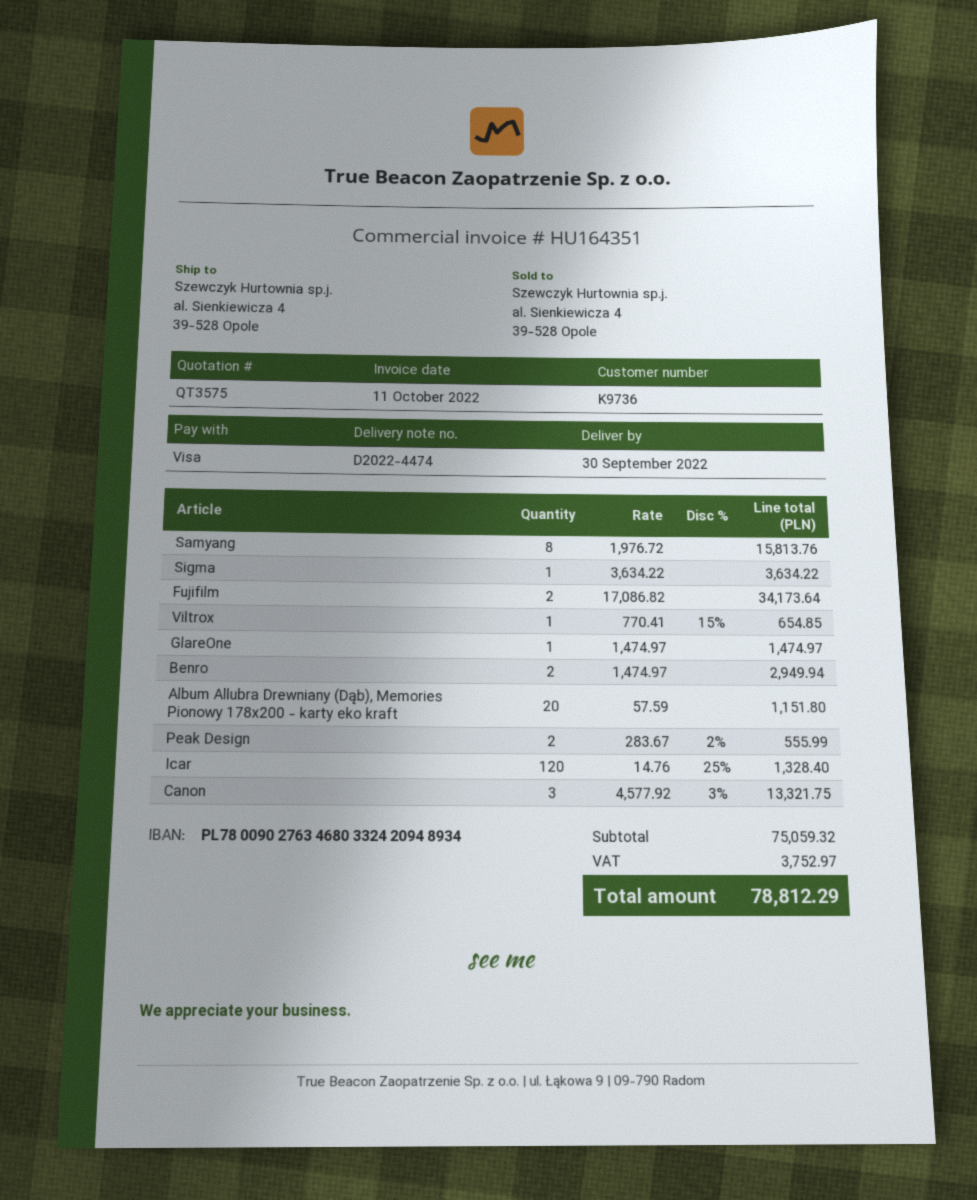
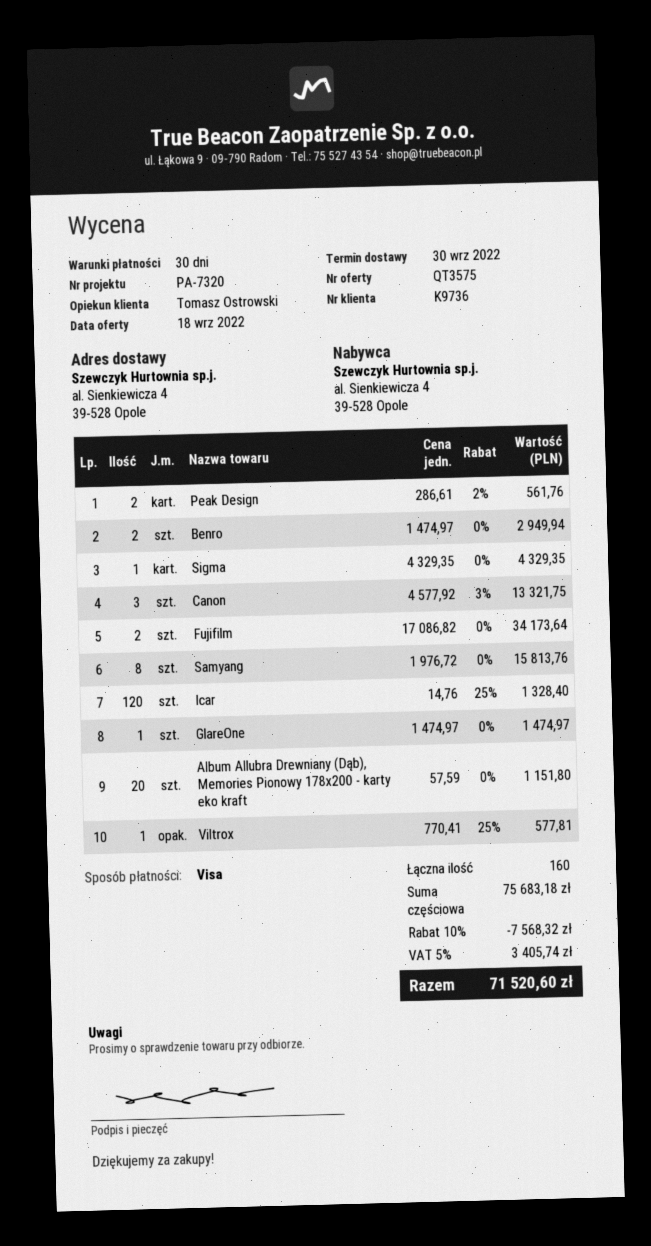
Sigma: 1 x 3634.22 = 3634.22 -> 1 x 4329.35 = 4329.35
Viltrox: 1 x 770.41 - 15% = 654.85 -> 1 x 770.41 - 25% = 577.81
Peak Design: 2 x 283.67 - 2% = 555.99 -> 2 x 286.61 - 2% = 561.76
subtotal: 75059.32 -> 75683.18
discount: none -> 10% = 7568.32
tax: 3752.97 -> 3405.74
total: 78812.29 -> 71520.60

